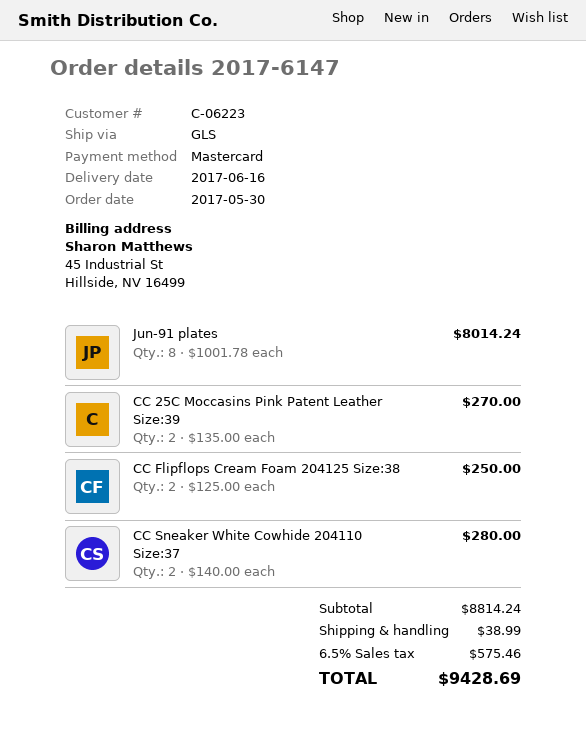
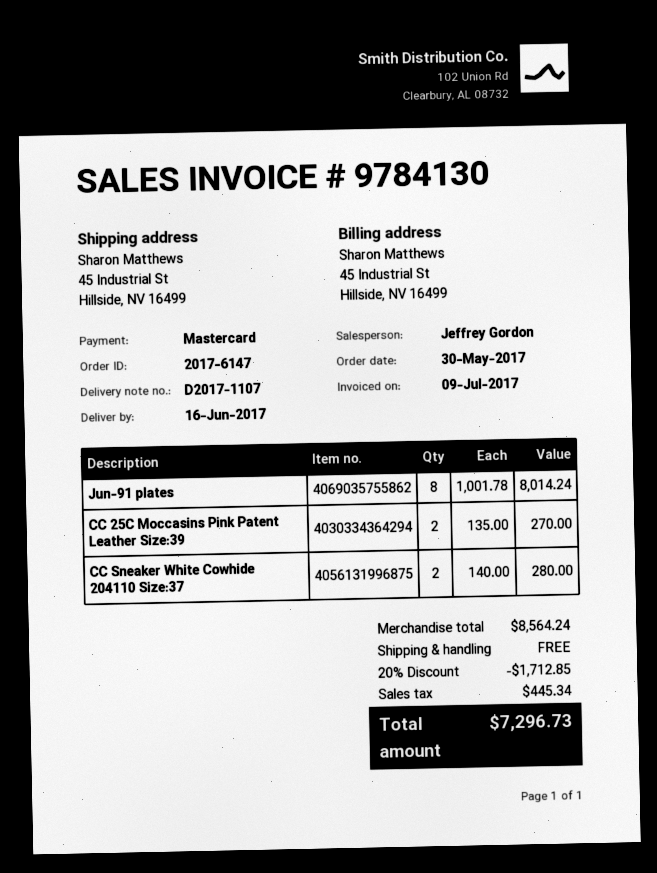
CC Flipflops Cream Foam 204125 Size:38: 2 x 125.00 = 250.00 -> none
subtotal: 8814.24 -> 8564.24
discount: none -> 20% = 1712.85
shipping: 38.99 -> 0.00
tax: 575.46 -> 445.34
total: 9428.69 -> 7296.73

